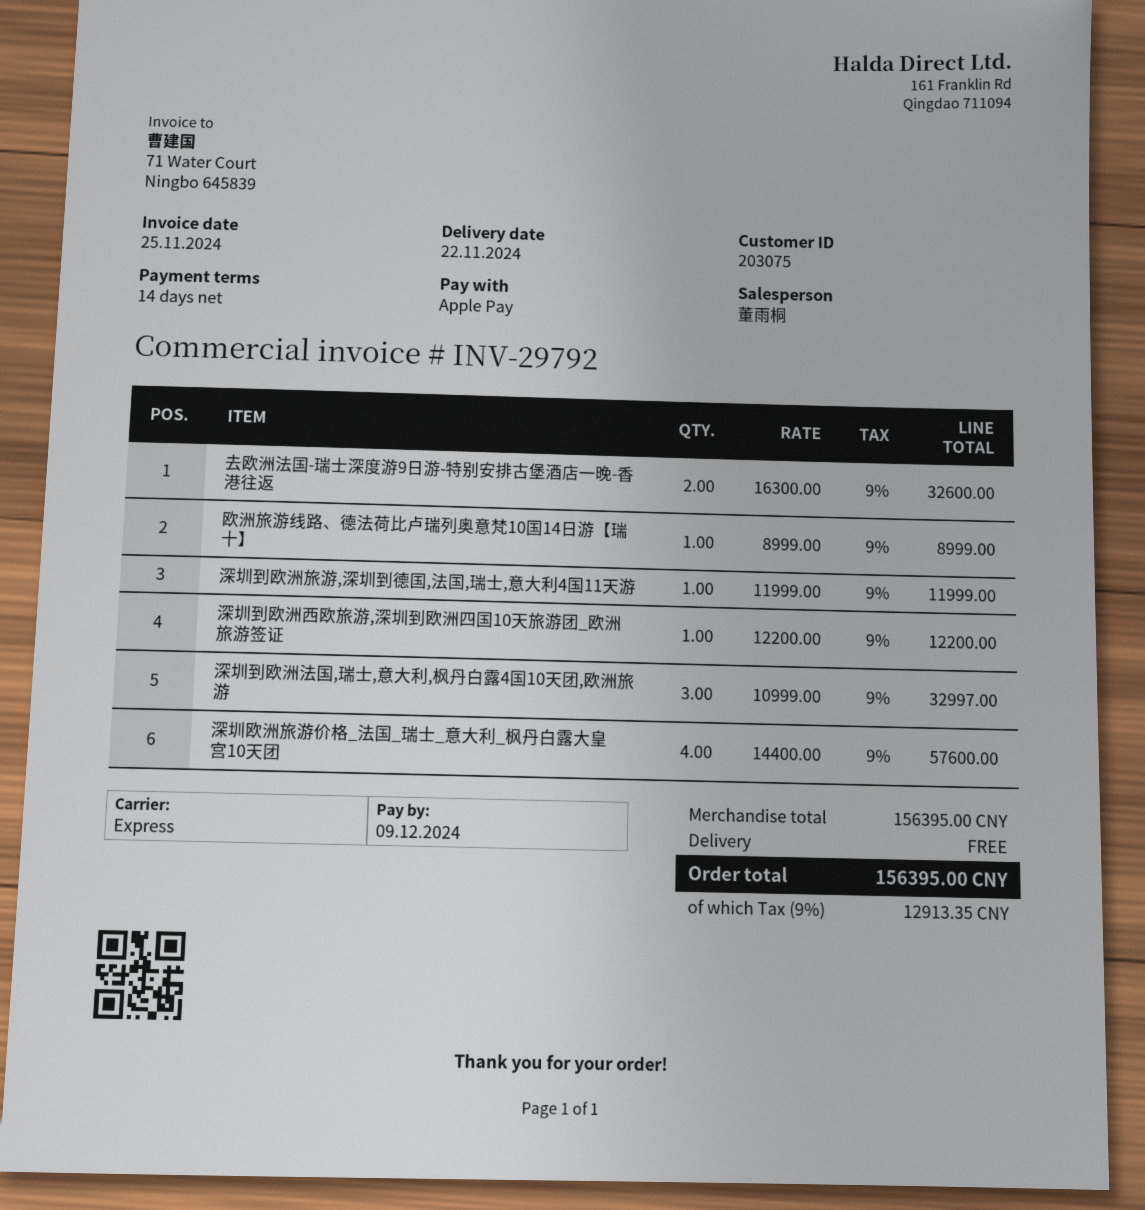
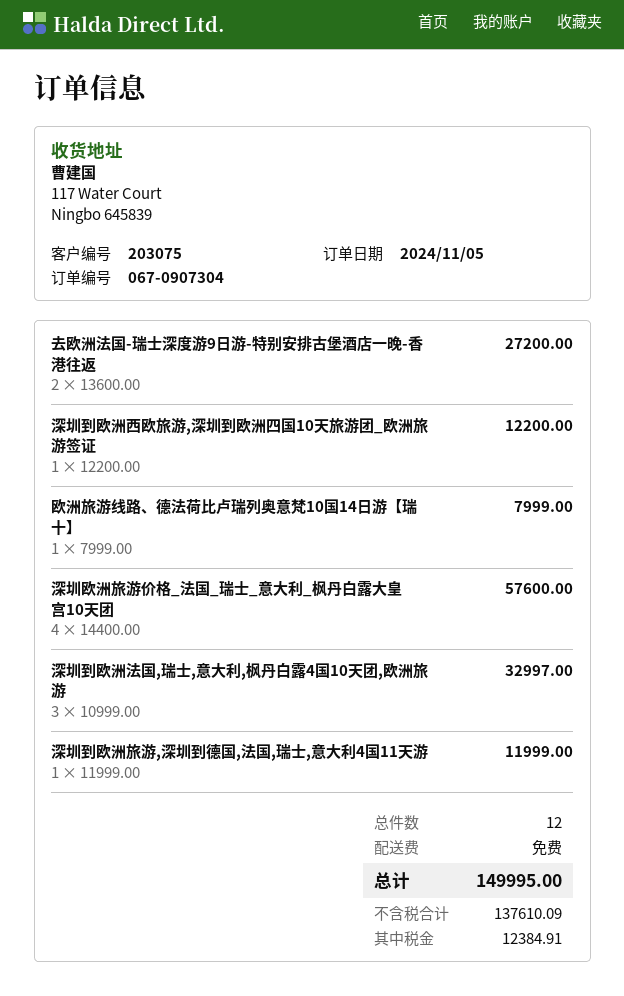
去欧洲法国-瑞士深度游9日游-特别安排古堡酒店一晚-香港往返: 2 x 16300.00 = 32600.00 -> 2 x 13600.00 = 27200.00
欧洲旅游线路、德法荷比卢瑞列奥意梵10国14日游【瑞十】: 1 x 8999.00 = 8999.00 -> 1 x 7999.00 = 7999.00
tax: 12913.35 -> 12384.91
total: 156395.00 -> 149995.00

